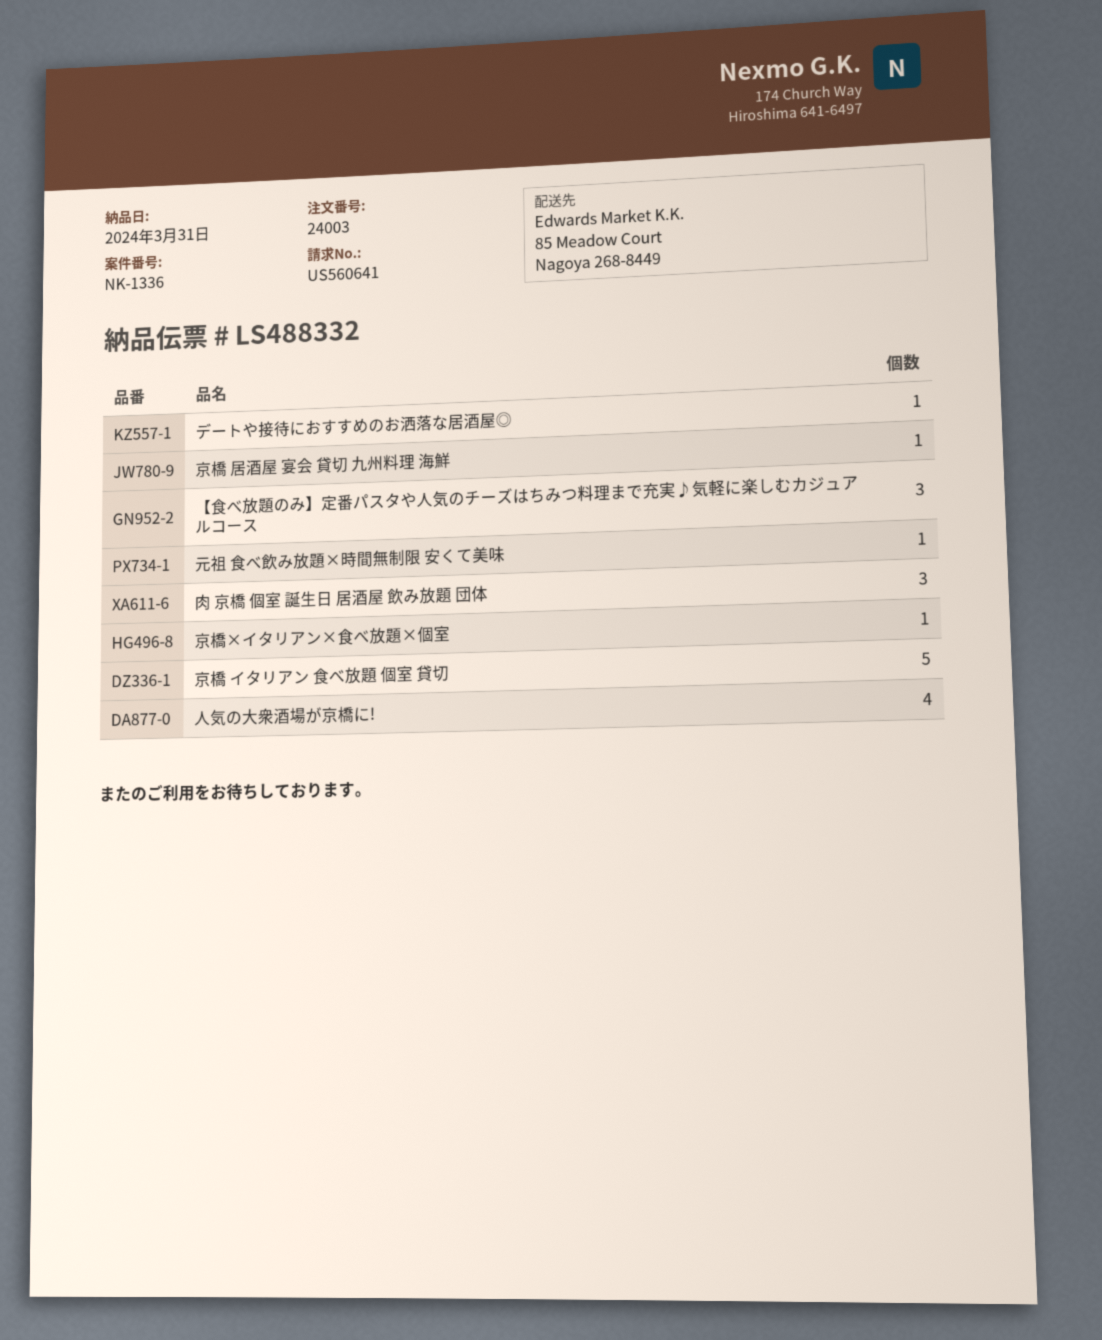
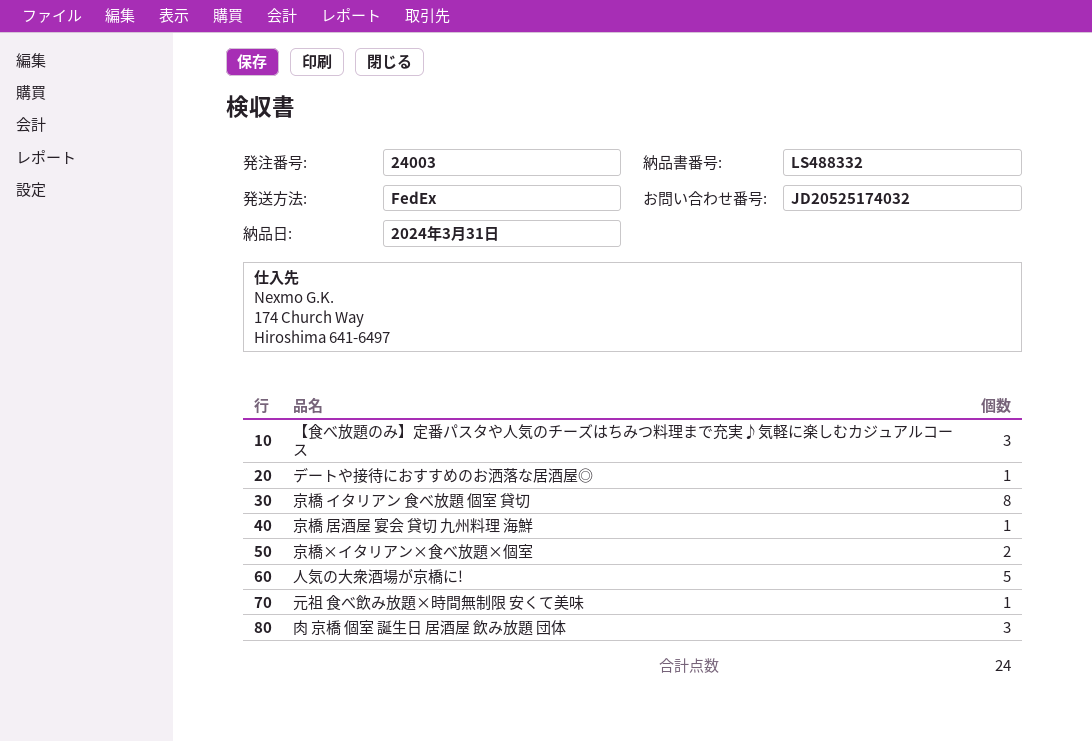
京橋×イタリアン×食べ放題×個室: 1 -> 2
京橋 イタリアン 食べ放題 個室 貸切: 5 -> 8
人気の大衆酒場が京橋に!: 4 -> 5

